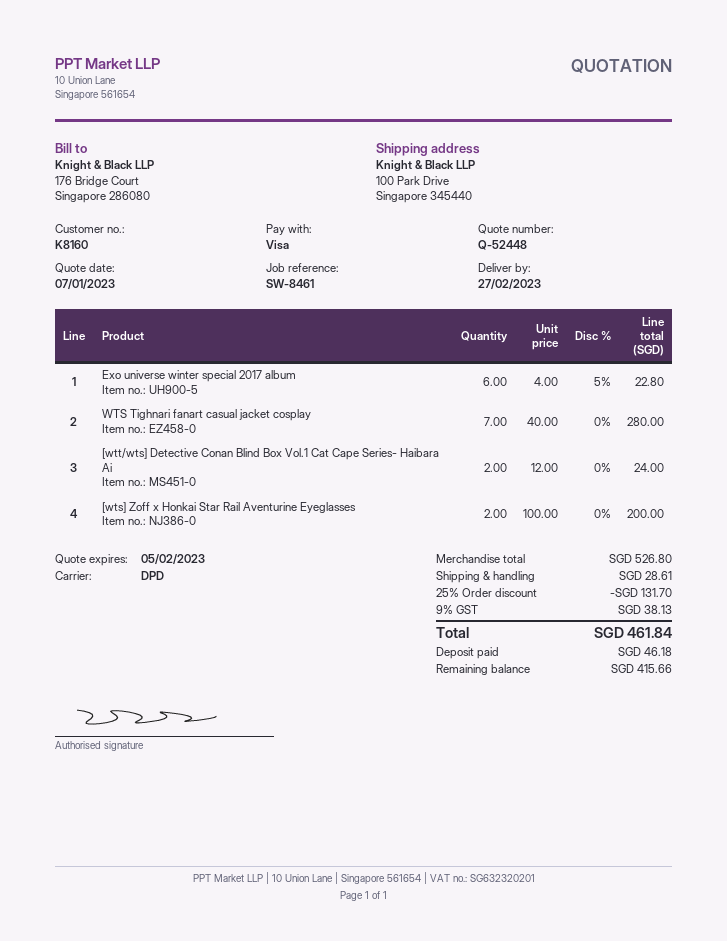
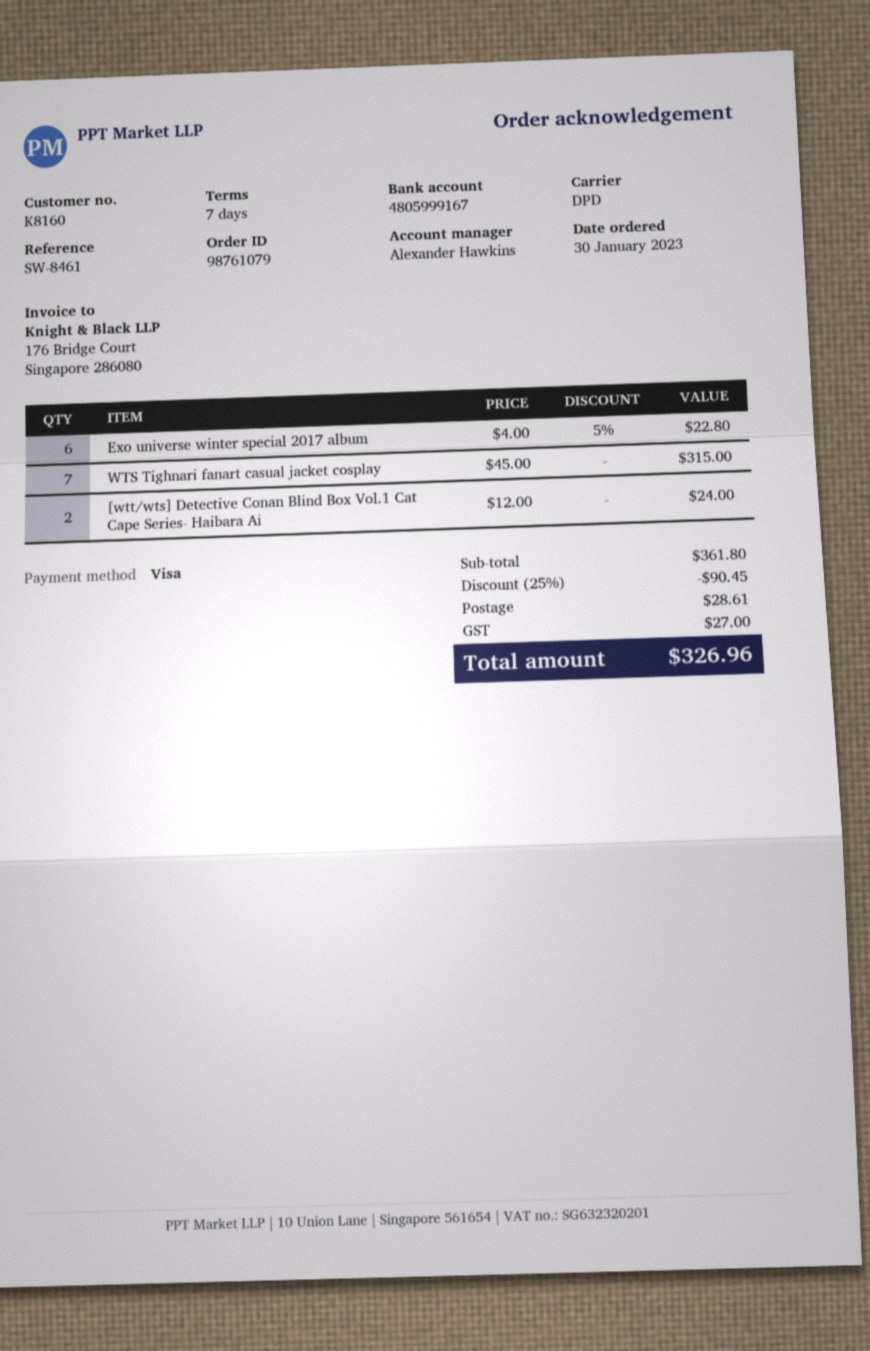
WTS Tighnari fanart casual jacket cosplay: 7 x 40.00 = 280.00 -> 7 x 45.00 = 315.00
[wts] Zoff x Honkai Star Rail Aventurine Eyeglasses: 2 x 100.00 = 200.00 -> none
subtotal: 526.80 -> 361.80
discount: 25% = 131.70 -> 25% = 90.45
tax: 38.13 -> 27.00
total: 461.84 -> 326.96

